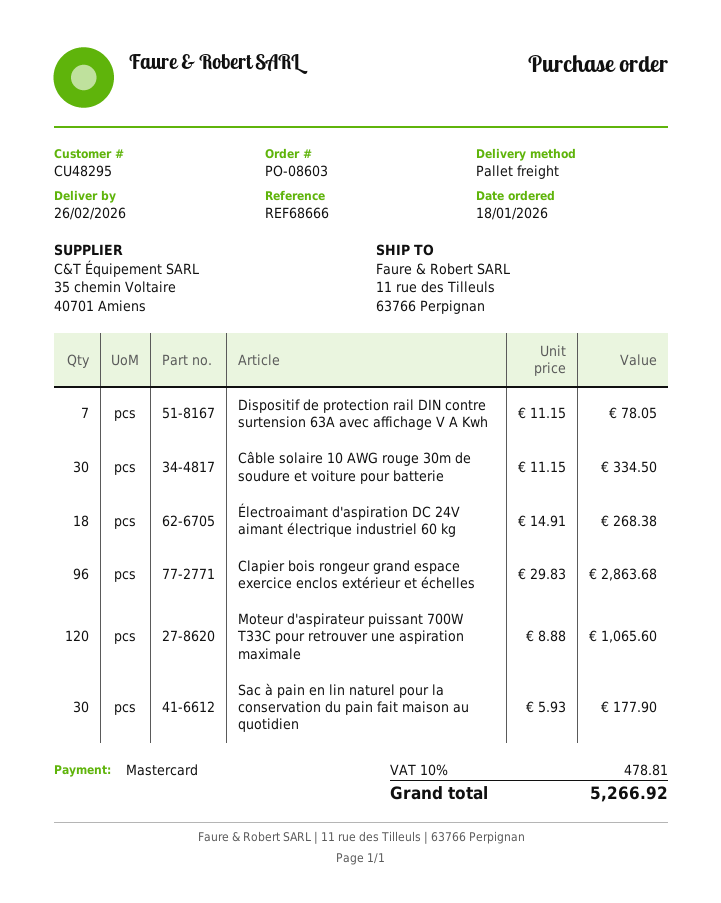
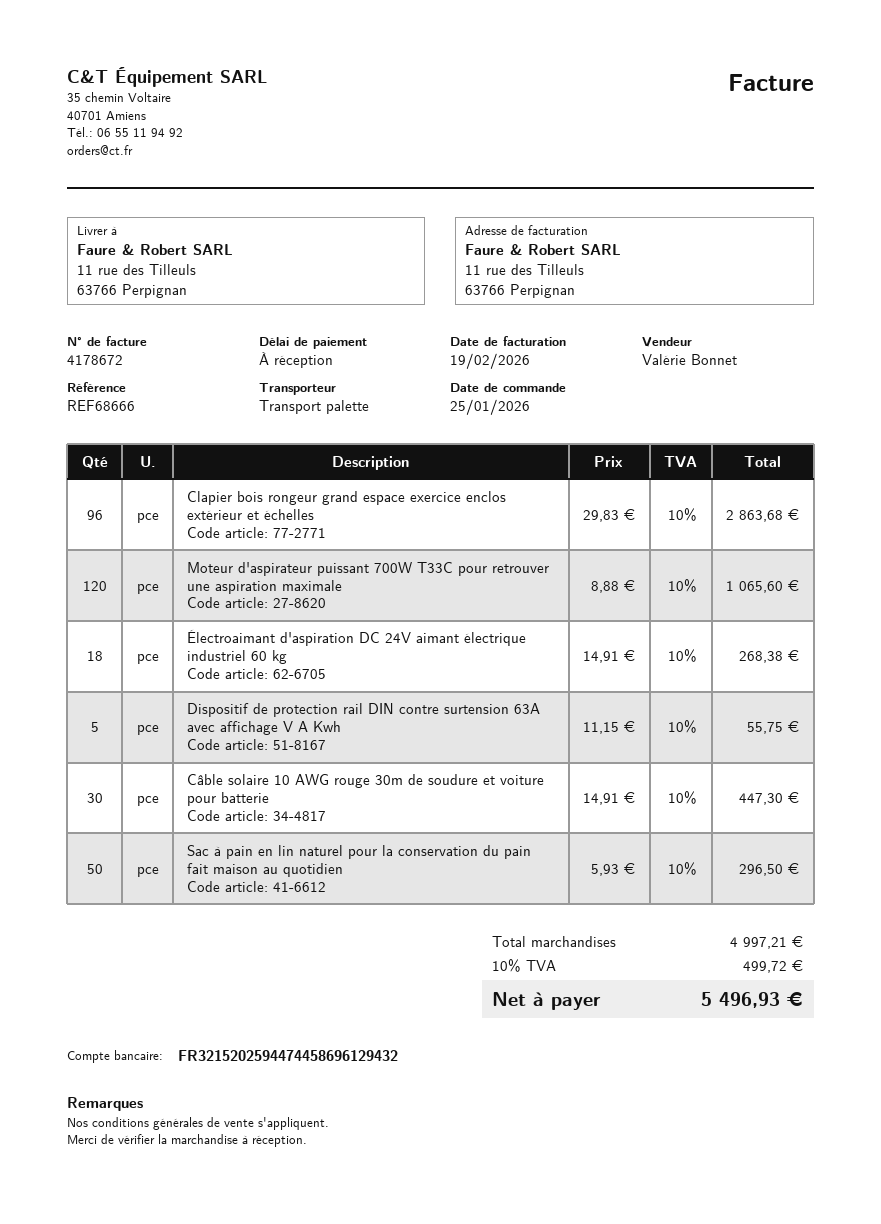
order date: 2026-01-18 -> 2026-01-25
Dispositif de protection rail DIN contre surtension 63A avec affichage V A Kwh: 7 x 11.15 = 78.05 -> 5 x 11.15 = 55.75
Câble solaire 10 AWG rouge 30m de soudure et voiture pour batterie: 30 x 11.15 = 334.50 -> 30 x 14.91 = 447.30
Sac à pain en lin naturel pour la conservation du pain fait maison au quotidien: 30 x 5.93 = 177.90 -> 50 x 5.93 = 296.50
tax: 10% = 478.81 -> 10% = 499.72
total: 5266.92 -> 5496.93

